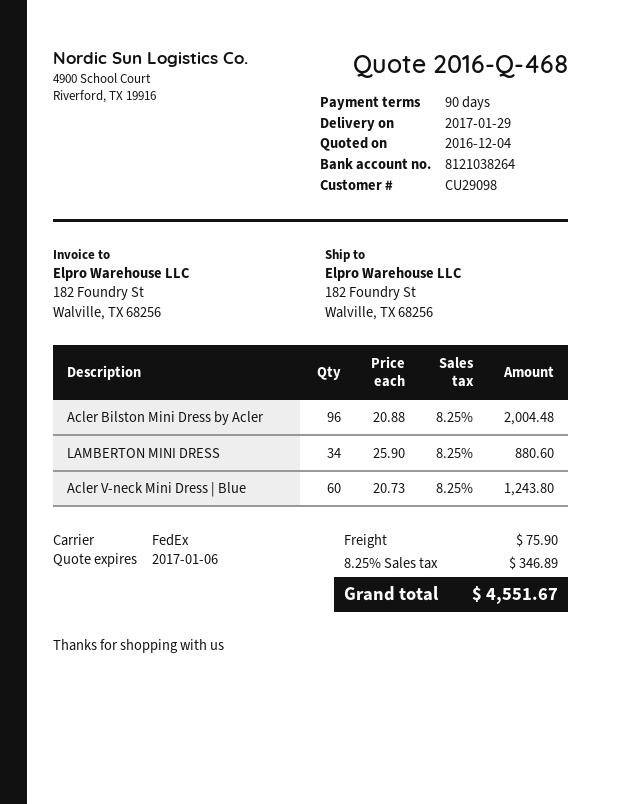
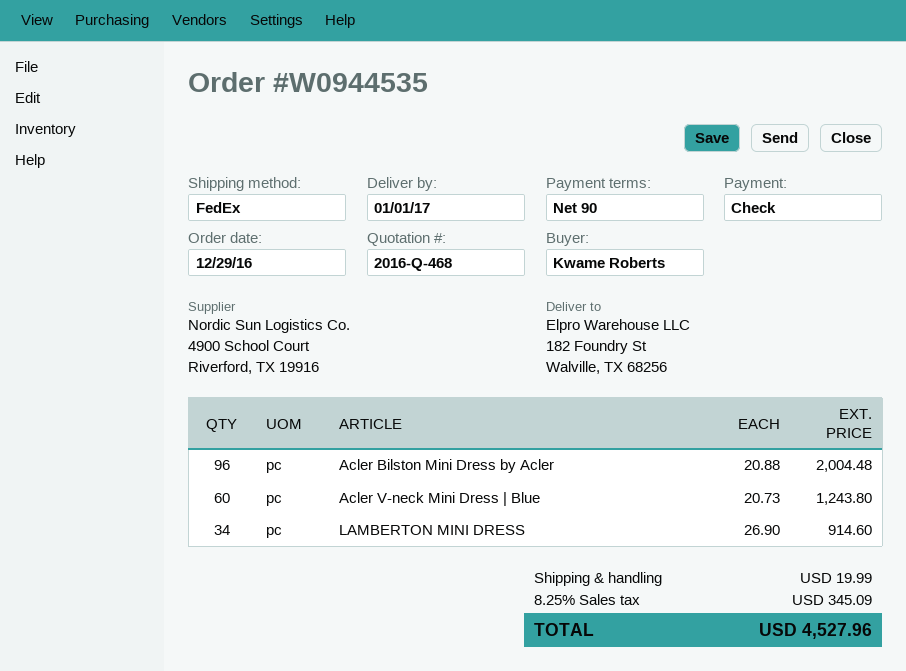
delivery date: 2017-01-29 -> 2017-01-01
LAMBERTON MINI DRESS: 34 x 25.90 = 880.60 -> 34 x 26.90 = 914.60
shipping: 75.90 -> 19.99
tax: 8.25% = 346.89 -> 8.25% = 345.09
total: 4551.67 -> 4527.96

